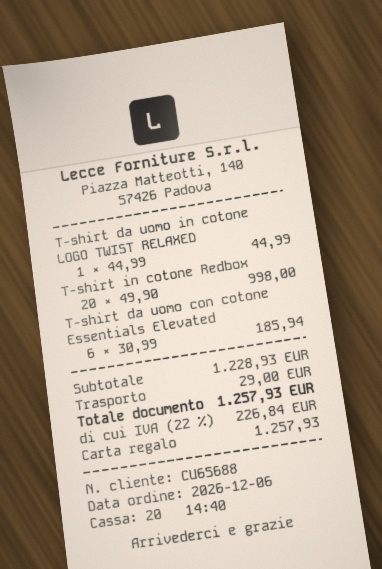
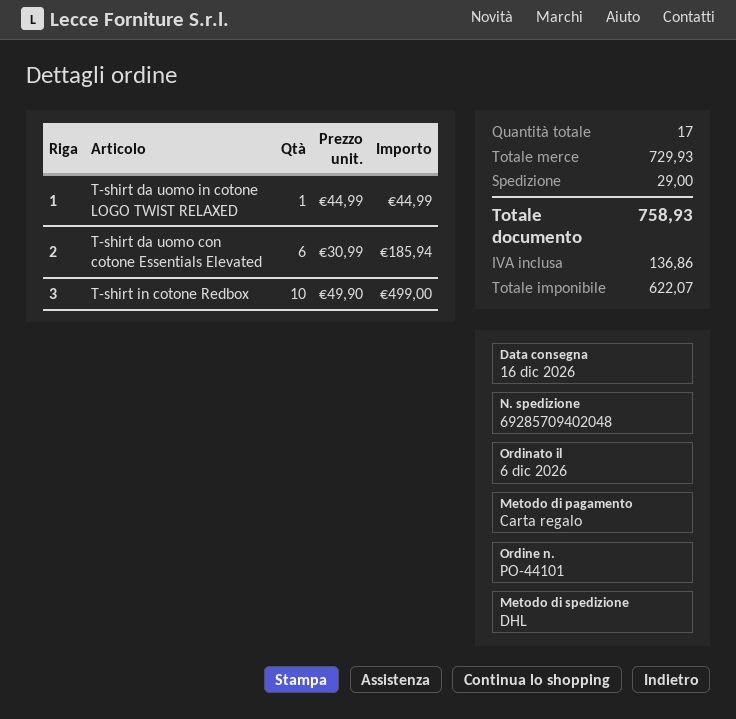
T-shirt in cotone Redbox: 20 x 49.90 = 998.00 -> 10 x 49.90 = 499.00
subtotal: 1228.93 -> 729.93
tax: 226.84 -> 136.86
total: 1257.93 -> 758.93

